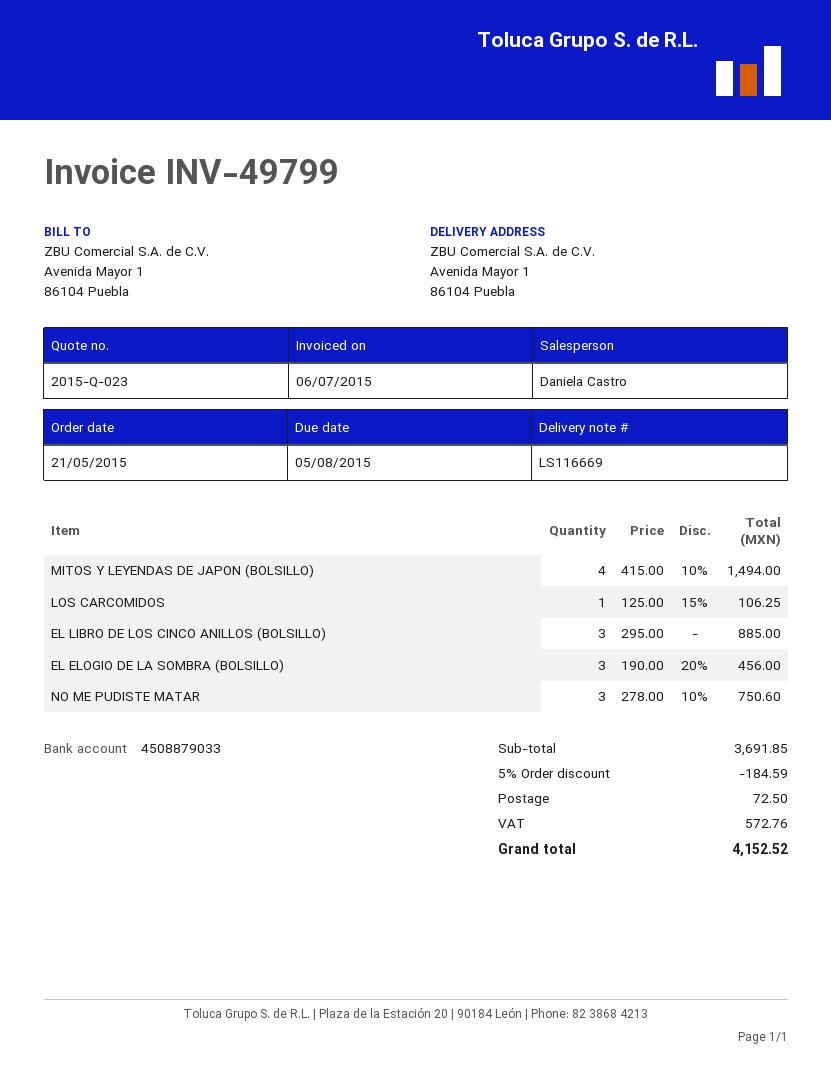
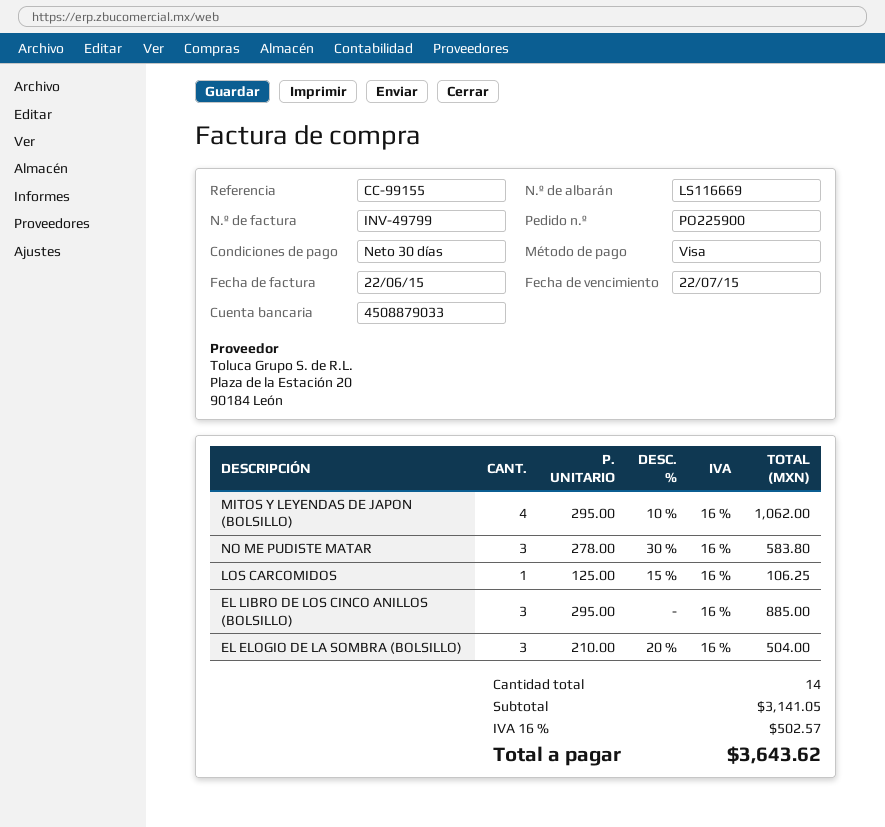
invoice date: 2015-07-06 -> 2015-06-22
due date: 2015-08-05 -> 2015-07-22
MITOS Y LEYENDAS DE JAPON (BOLSILLO): 4 x 415.00 - 10% = 1494.00 -> 4 x 295.00 - 10% = 1062.00
EL ELOGIO DE LA SOMBRA (BOLSILLO): 3 x 190.00 - 20% = 456.00 -> 3 x 210.00 - 20% = 504.00
NO ME PUDISTE MATAR: 3 x 278.00 - 10% = 750.60 -> 3 x 278.00 - 30% = 583.80
subtotal: 3691.85 -> 3141.05
discount: 5% = 184.59 -> none
shipping: 72.50 -> none
tax: 572.76 -> 502.57
total: 4152.52 -> 3643.62

